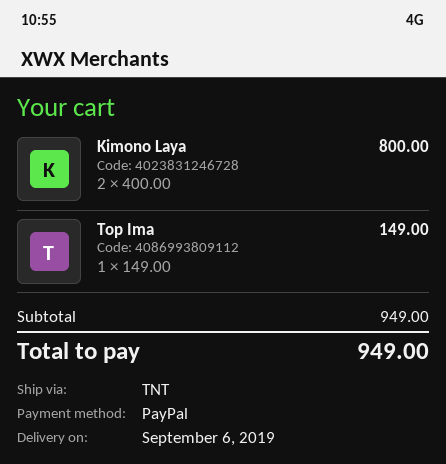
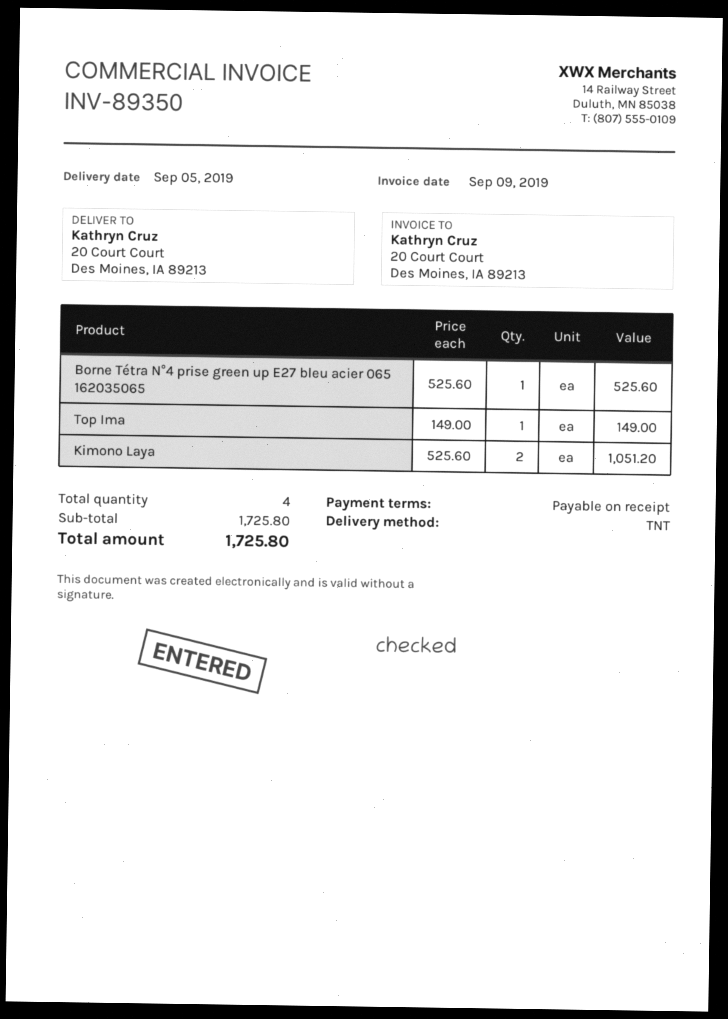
delivery date: 2019-09-06 -> 2019-09-05
Kimono Laya: 2 x 400.00 = 800.00 -> 2 x 525.60 = 1051.20
Borne Tétra N°4 prise green up E27 bleu acier 065 162035065: none -> 1 x 525.60 = 525.60
subtotal: 949.00 -> 1725.80
total: 949.00 -> 1725.80

